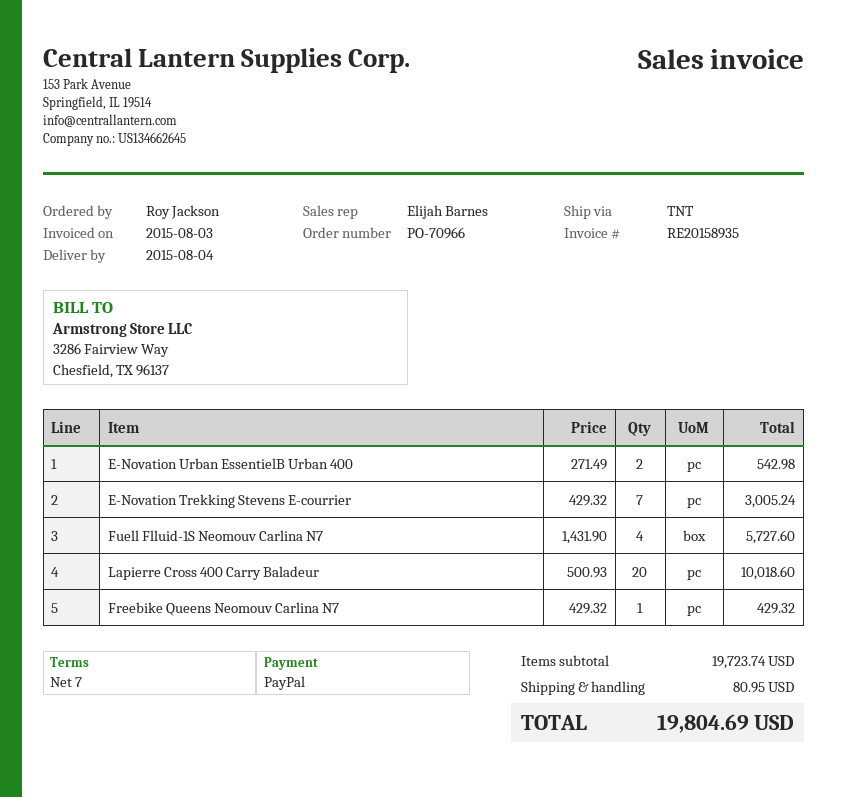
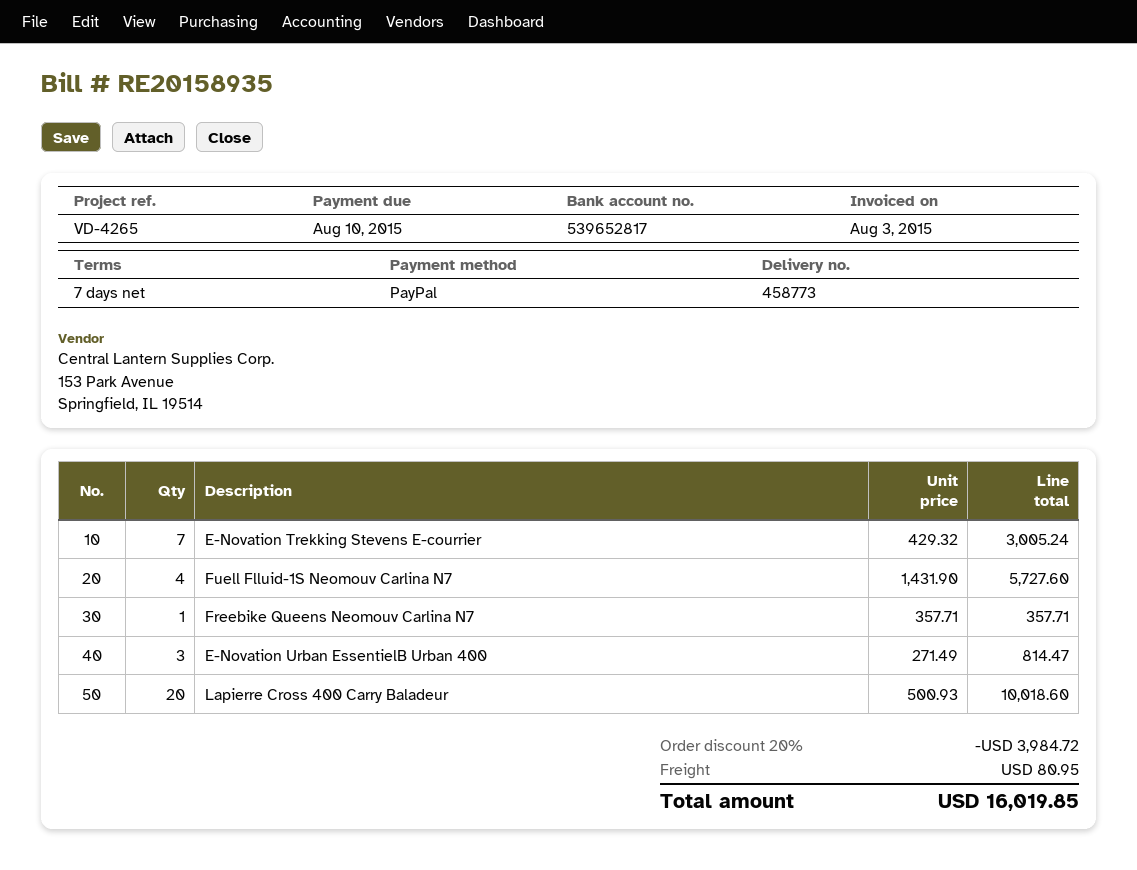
E-Novation Urban EssentielB Urban 400: 2 x 271.49 = 542.98 -> 3 x 271.49 = 814.47
Freebike Queens Neomouv Carlina N7: 1 x 429.32 = 429.32 -> 1 x 357.71 = 357.71
discount: none -> 20% = 3984.72
total: 19804.69 -> 16019.85

